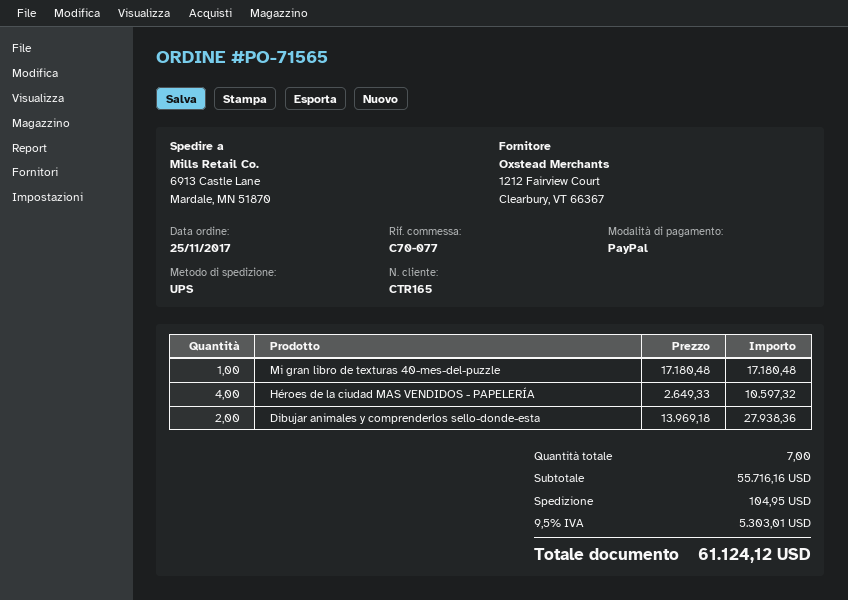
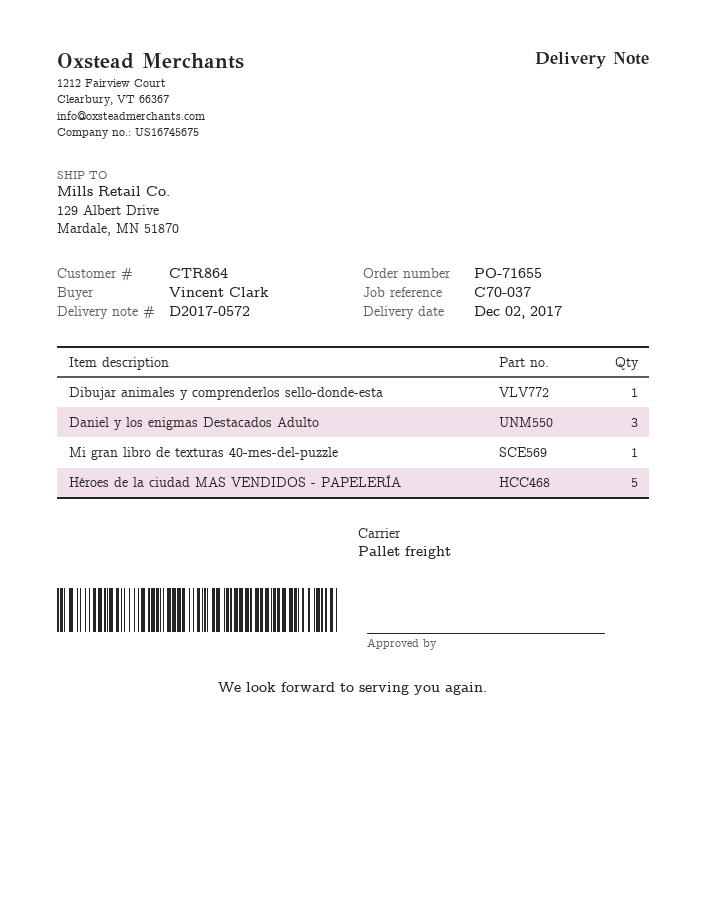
order number: PO-71565 -> PO-71655
customer number: CTR165 -> CTR864
reference: C70-077 -> C70-037
shipping method: UPS -> pallet freight
ship to: 6913 Castle Lane, Mardale, MN 51870 -> 129 Albert Drive, Mardale, MN 51870
Héroes de la ciudad MAS VENDIDOS - PAPELERÍA: 4 -> 5
Dibujar animales y comprenderlos sello-donde-esta: 2 -> 1
Daniel y los enigmas Destacados Adulto: none -> 3

